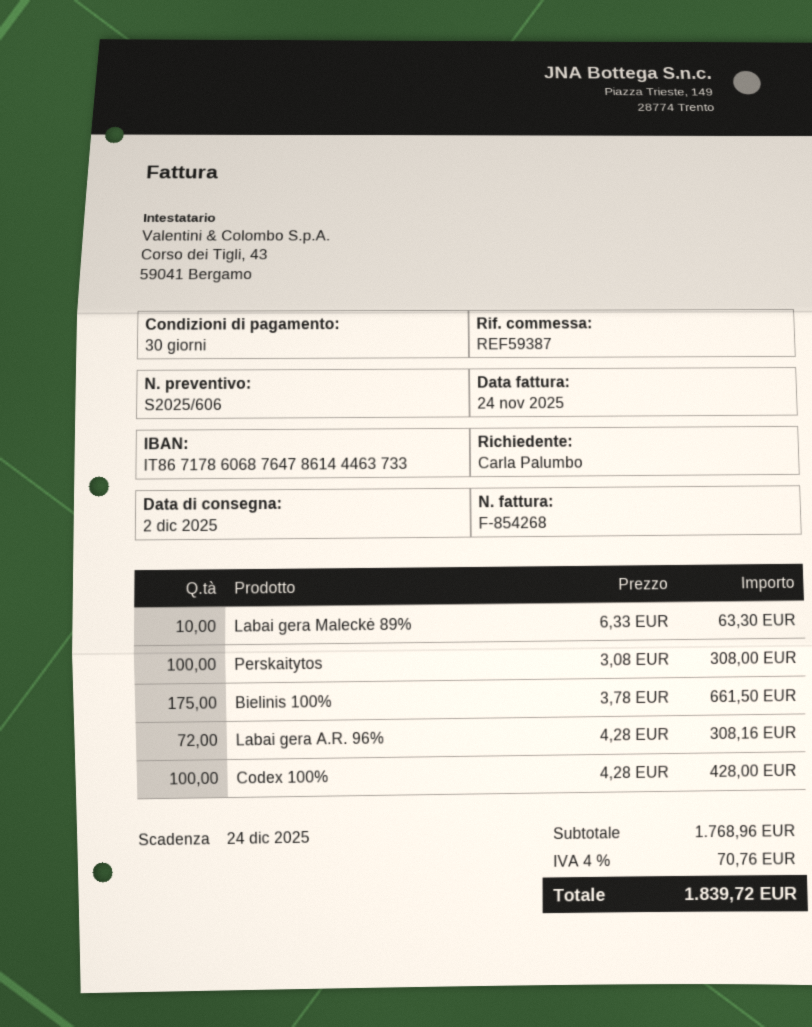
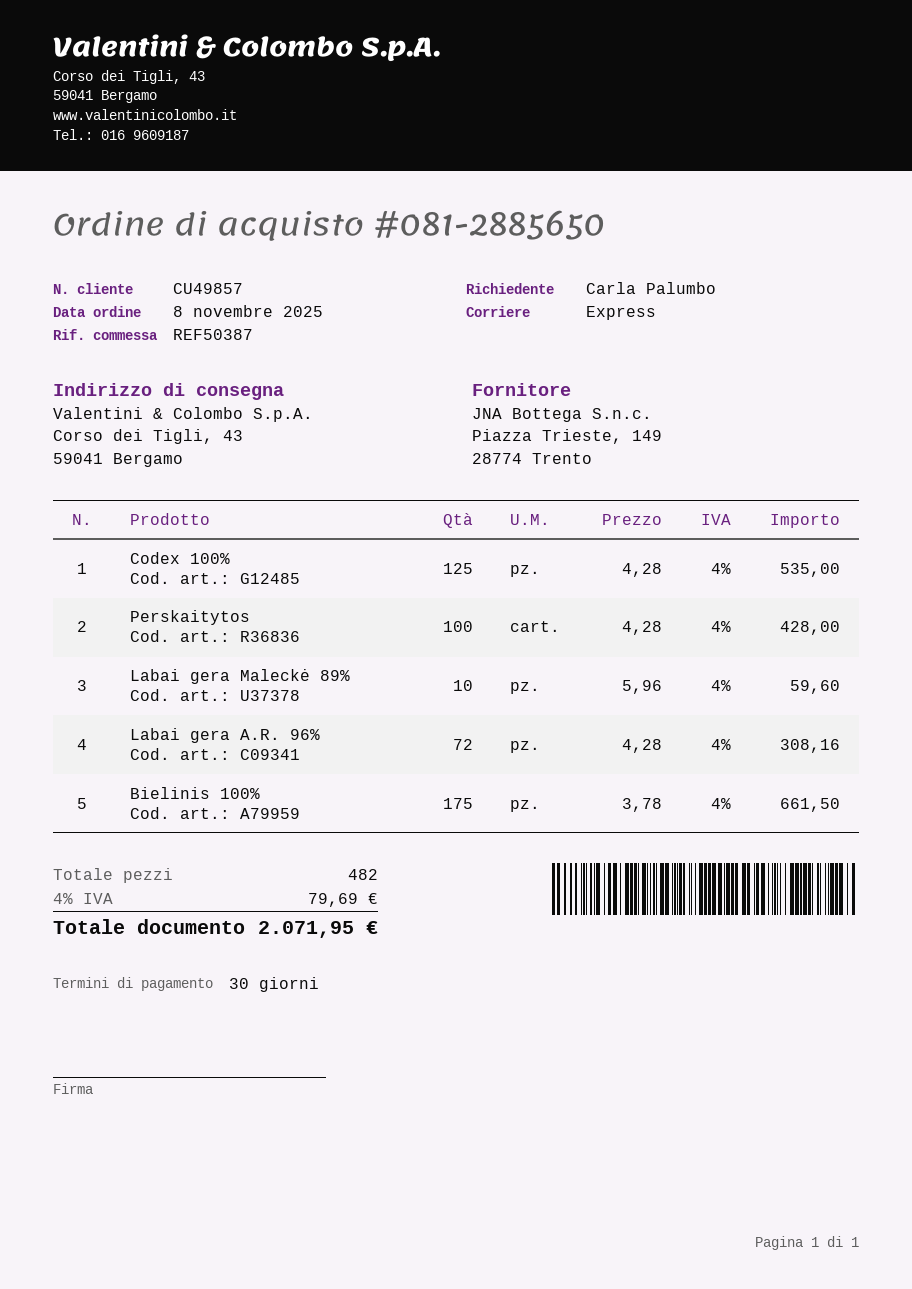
reference: REF59387 -> REF50387
Labai gera Maleckė 89%: 10 x 6.33 = 63.30 -> 10 x 5.96 = 59.60
Perskaitytos: 100 x 3.08 = 308.00 -> 100 x 4.28 = 428.00
Codex 100%: 100 x 4.28 = 428.00 -> 125 x 4.28 = 535.00
tax: 4% = 70.76 -> 4% = 79.69
total: 1839.72 -> 2071.95

